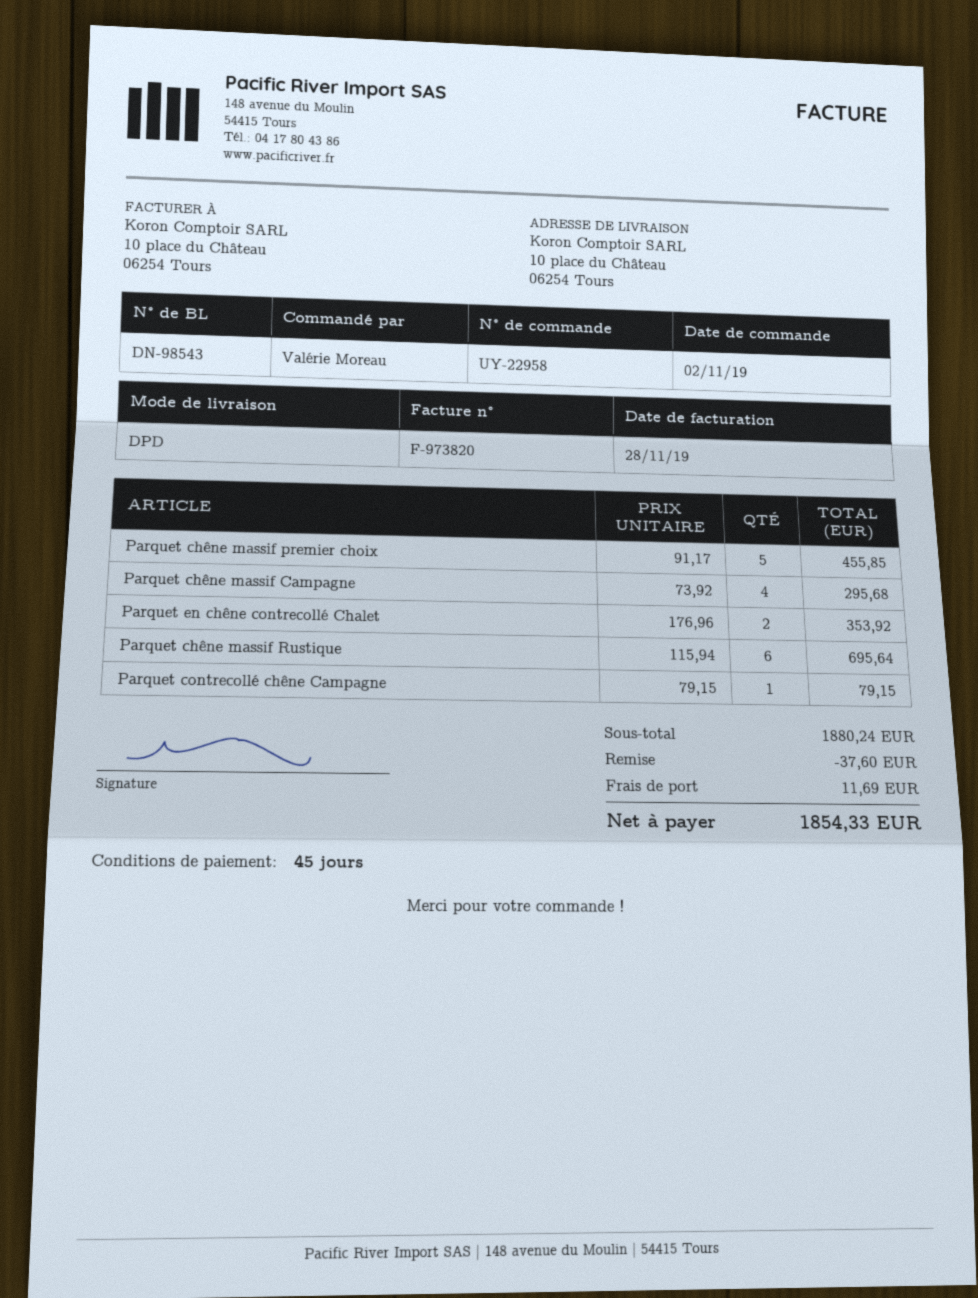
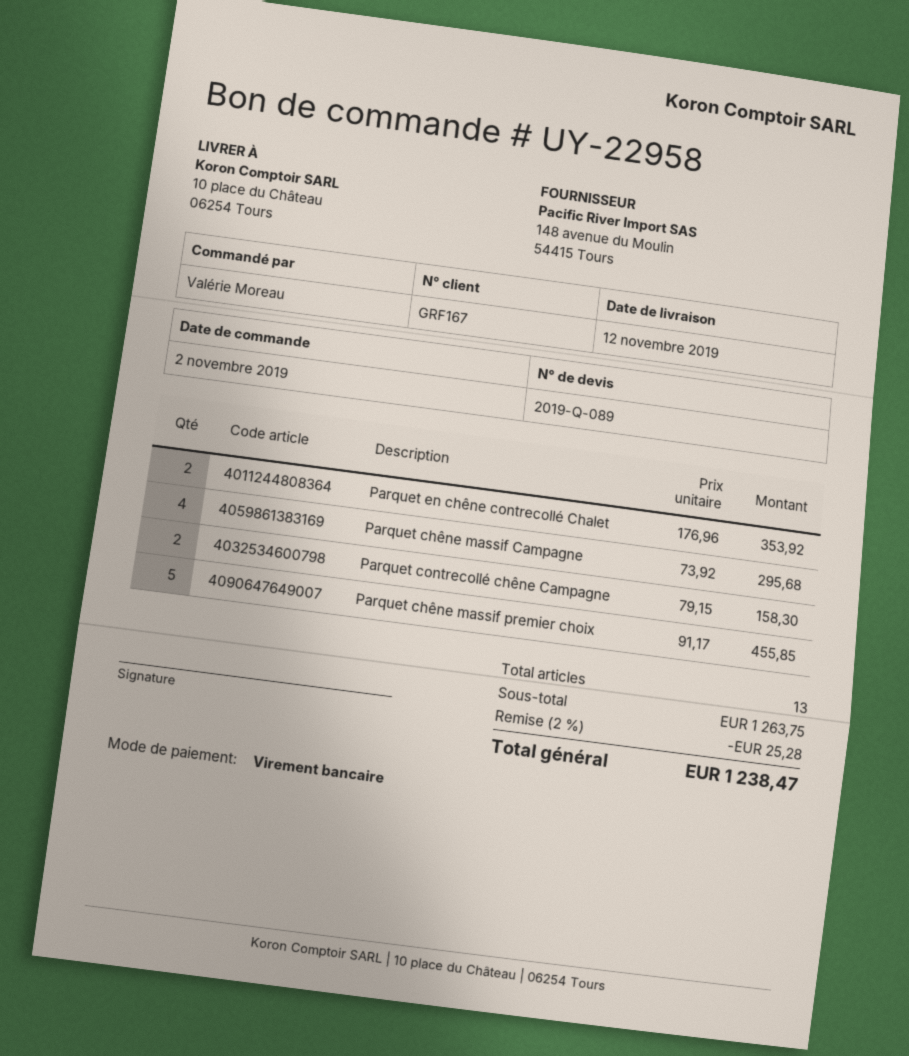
Parquet chêne massif Rustique: 6 x 115.94 = 695.64 -> none
Parquet contrecollé chêne Campagne: 1 x 79.15 = 79.15 -> 2 x 79.15 = 158.30
subtotal: 1880.24 -> 1263.75
discount: 37.60 -> 25.28
shipping: 11.69 -> none
total: 1854.33 -> 1238.47

